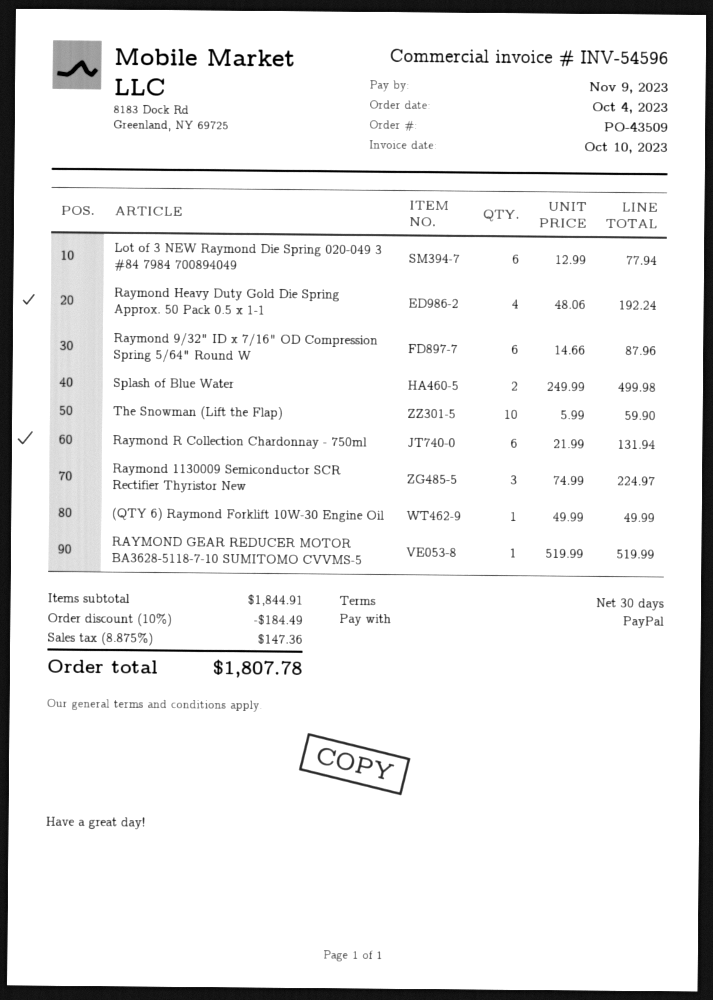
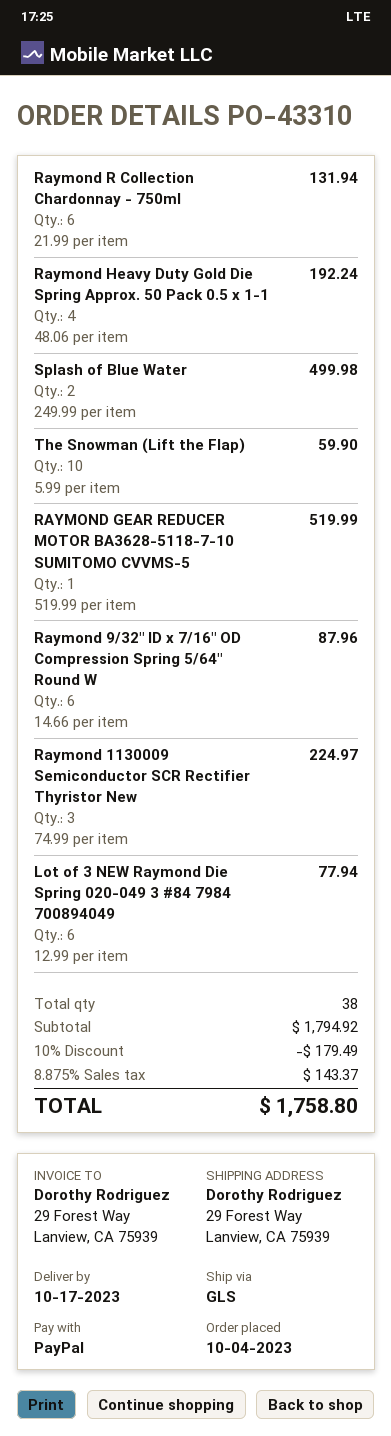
order number: PO-43509 -> PO-43310
(QTY 6) Raymond Forklift 10W-30 Engine Oil: 1 x 49.99 = 49.99 -> none
subtotal: 1844.91 -> 1794.92
discount: 10% = 184.49 -> 10% = 179.49
tax: 8.875% = 147.36 -> 8.875% = 143.37
total: 1807.78 -> 1758.80

